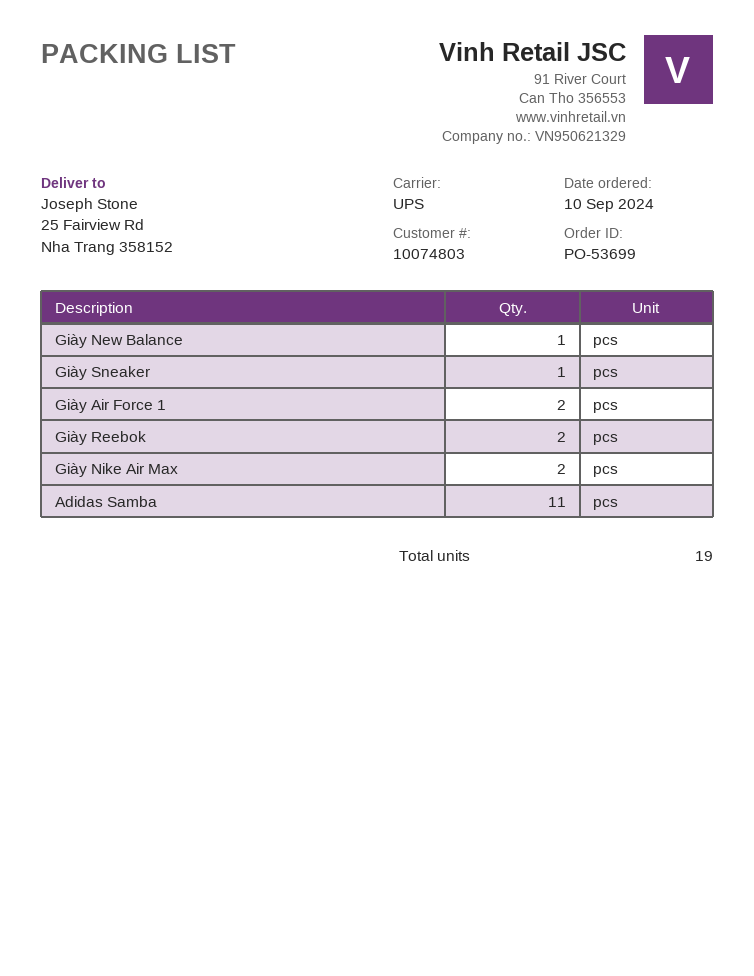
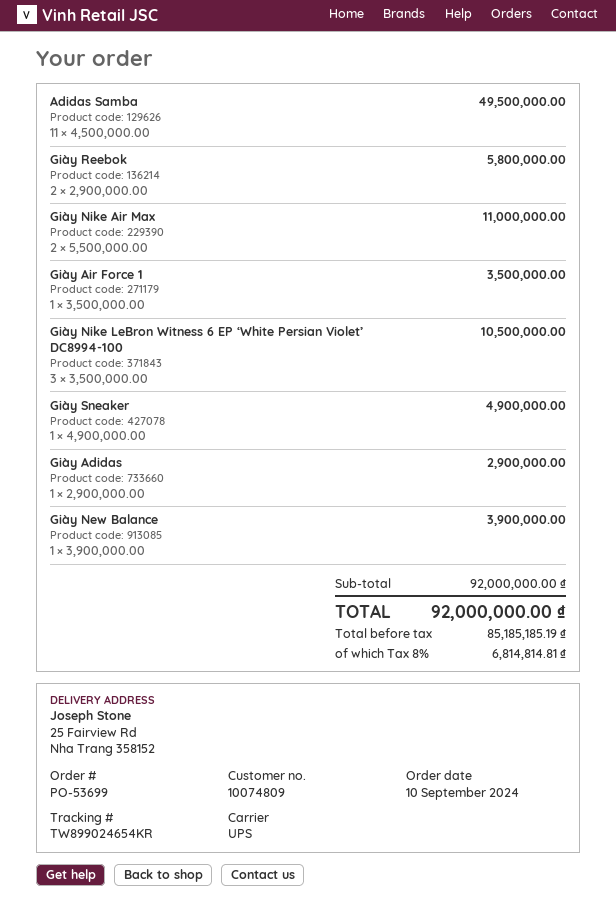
customer number: 10074803 -> 10074809
Giày Air Force 1: 2 -> 1
Giày Nike LeBron Witness 6 EP ‘White Persian Violet’ DC8994-100: none -> 3
Giày Adidas: none -> 1

